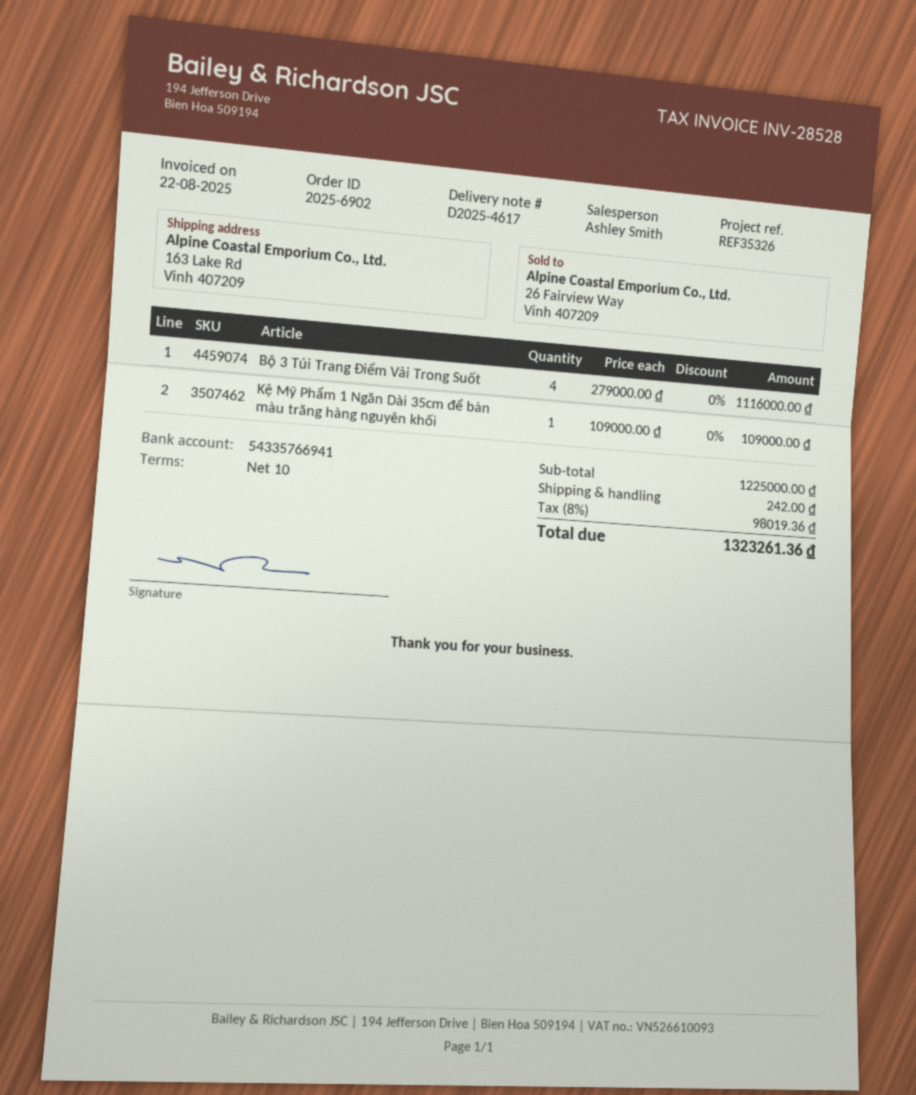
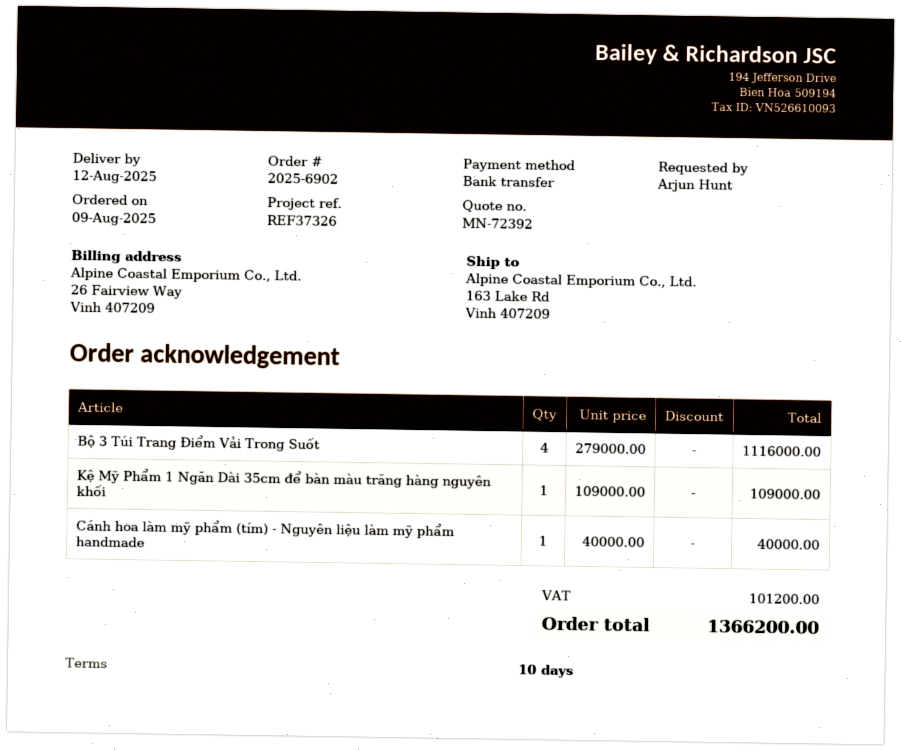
reference: REF35326 -> REF37326
Cánh hoa làm mỹ phẩm (tím) - Nguyên liệu làm mỹ phẩm handmade: none -> 1 x 40000.00 = 40000.00
shipping: 242.00 -> none
tax: 98019.36 -> 101200.00
total: 1323261.36 -> 1366200.00

